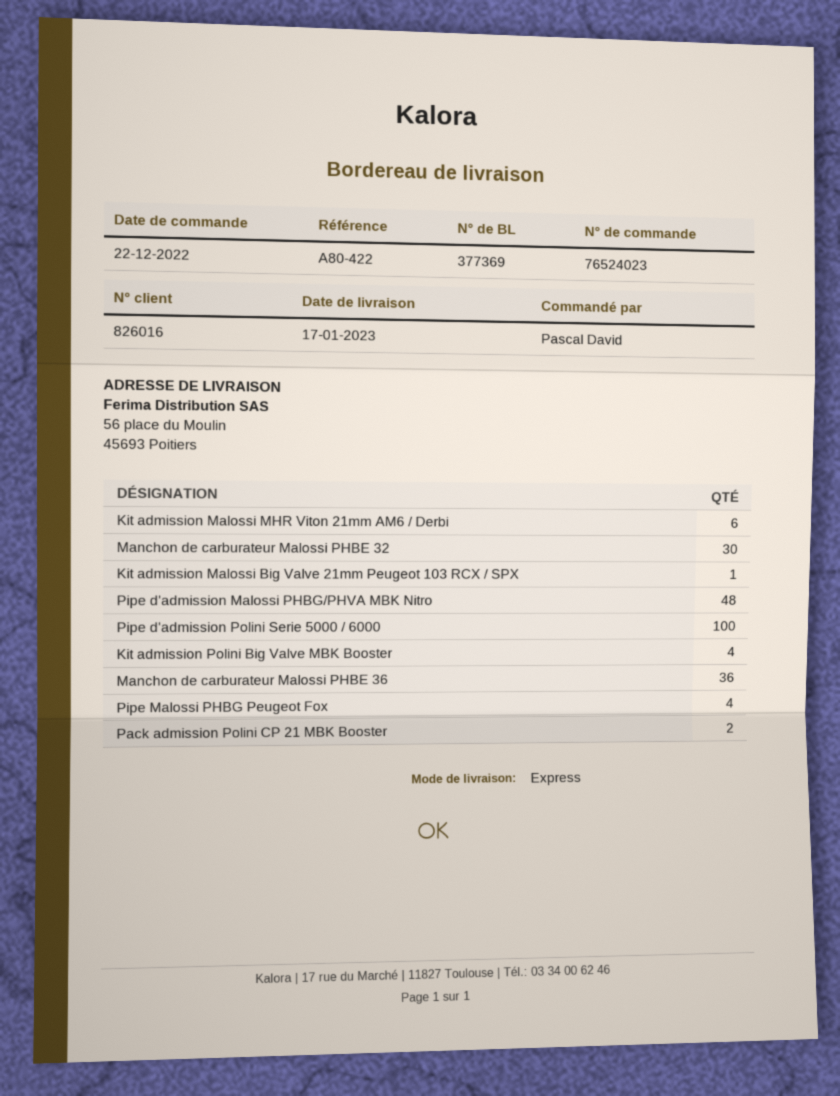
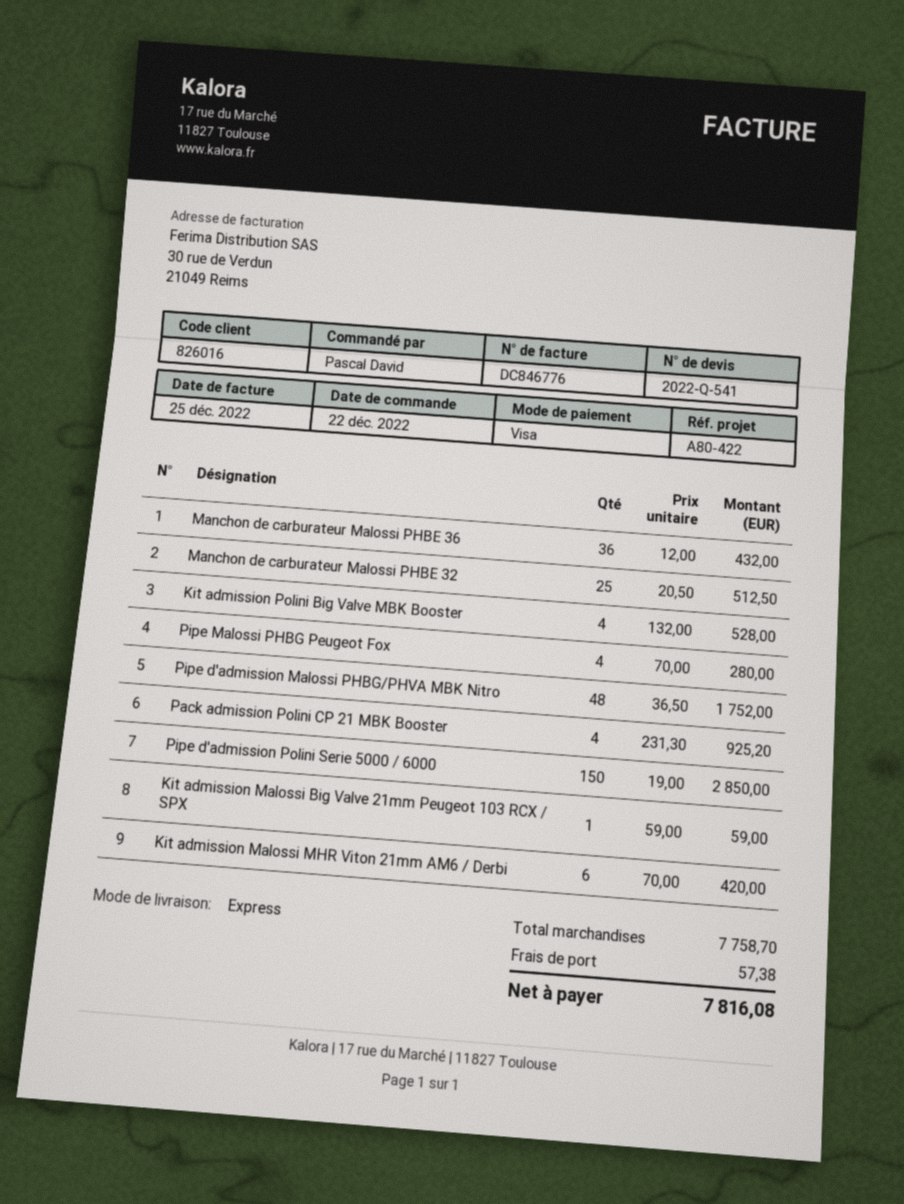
Manchon de carburateur Malossi PHBE 32: 30 -> 25
Pipe d'admission Polini Serie 5000 / 6000: 100 -> 150
Pack admission Polini CP 21 MBK Booster: 2 -> 4

